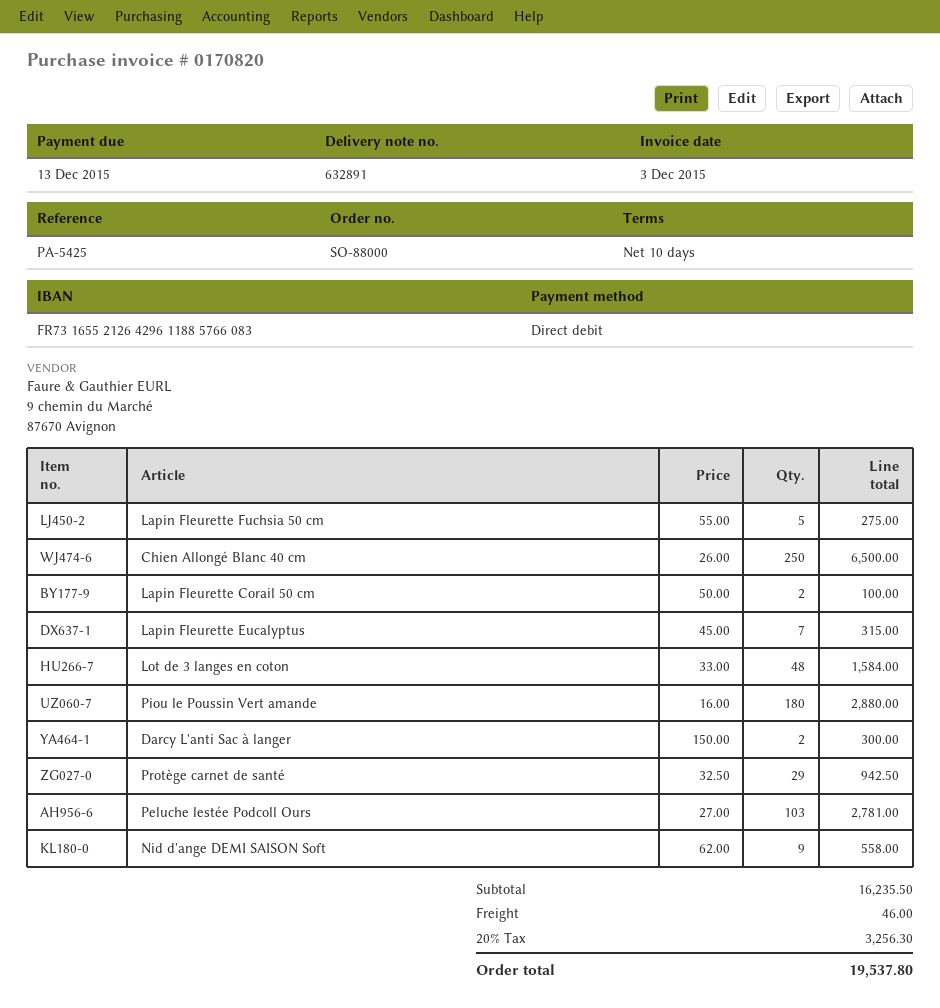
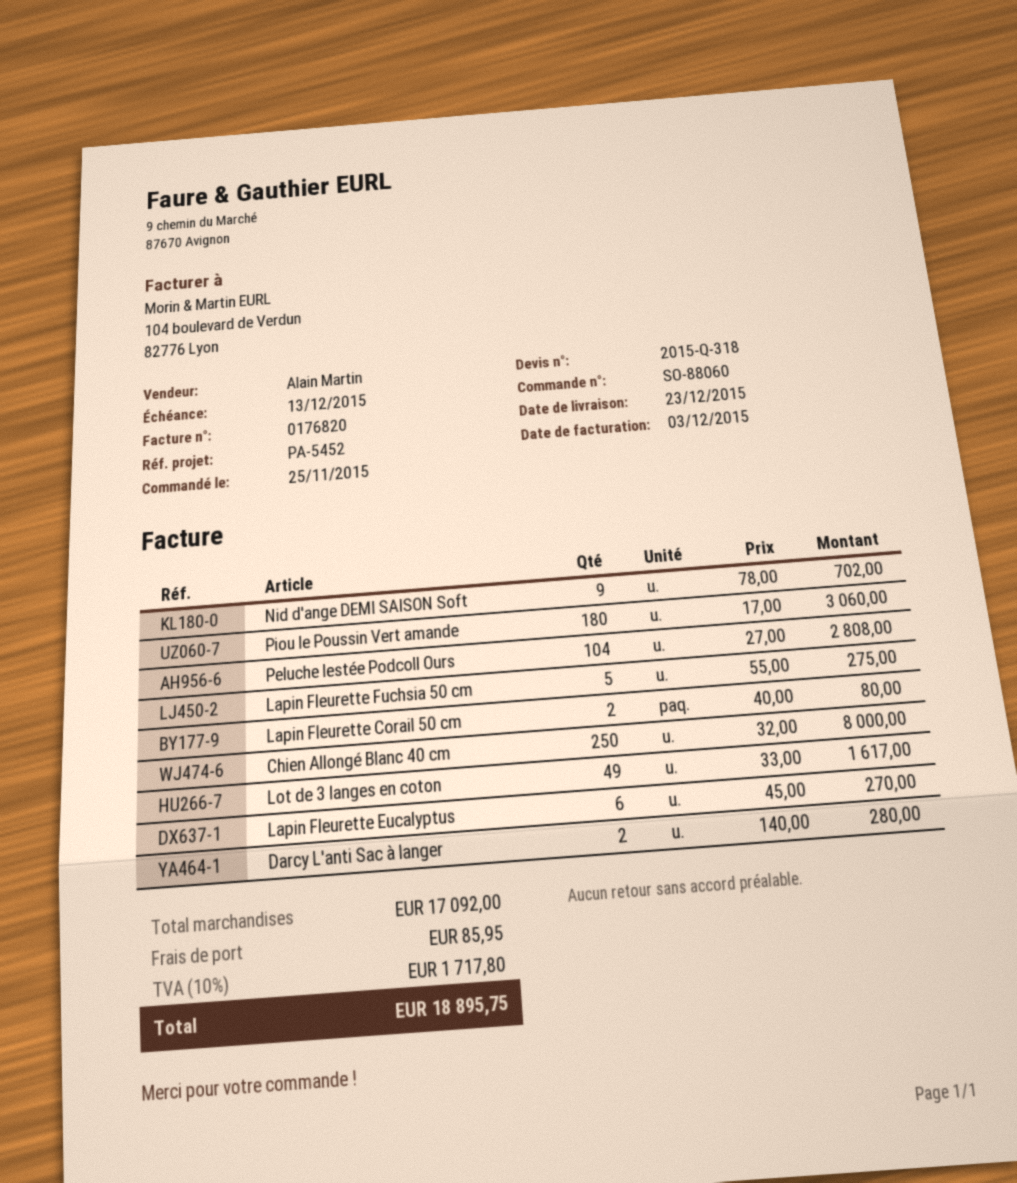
order number: SO-88000 -> SO-88060
invoice number: 0170820 -> 0176820
reference: PA-5425 -> PA-5452
Chien Allongé Blanc 40 cm: 250 x 26.00 = 6500.00 -> 250 x 32.00 = 8000.00
Lapin Fleurette Corail 50 cm: 2 x 50.00 = 100.00 -> 2 x 40.00 = 80.00
Lapin Fleurette Eucalyptus: 7 x 45.00 = 315.00 -> 6 x 45.00 = 270.00
Lot de 3 langes en coton: 48 x 33.00 = 1584.00 -> 49 x 33.00 = 1617.00
Piou le Poussin Vert amande: 180 x 16.00 = 2880.00 -> 180 x 17.00 = 3060.00
Darcy L'anti Sac à langer: 2 x 150.00 = 300.00 -> 2 x 140.00 = 280.00
Protège carnet de santé: 29 x 32.50 = 942.50 -> none
Peluche lestée Podcoll Ours: 103 x 27.00 = 2781.00 -> 104 x 27.00 = 2808.00
Nid d'ange DEMI SAISON Soft: 9 x 62.00 = 558.00 -> 9 x 78.00 = 702.00
subtotal: 16235.50 -> 17092.00
shipping: 46.00 -> 85.95
tax: 20% = 3256.30 -> 10% = 1717.80
total: 19537.80 -> 18895.75

